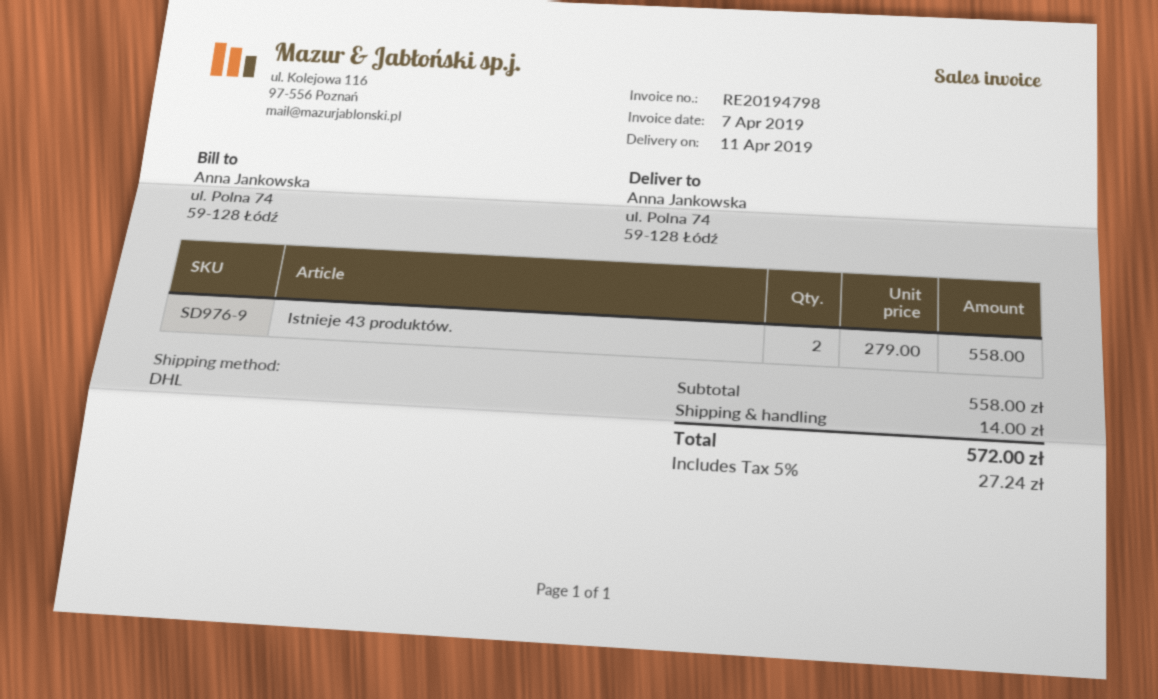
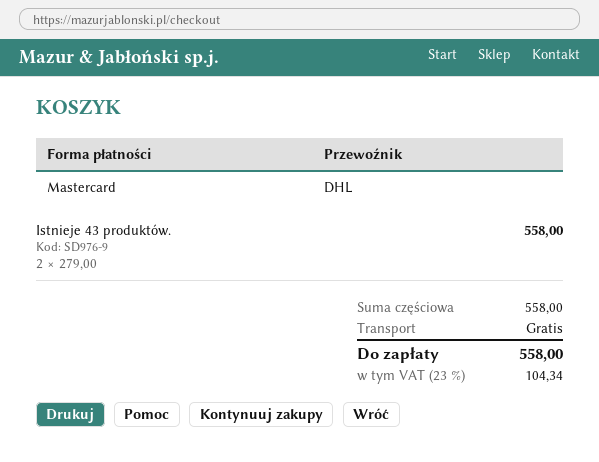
shipping: 14.00 -> 0.00
tax: 5% = 27.24 -> 23% = 104.34
total: 572.00 -> 558.00

